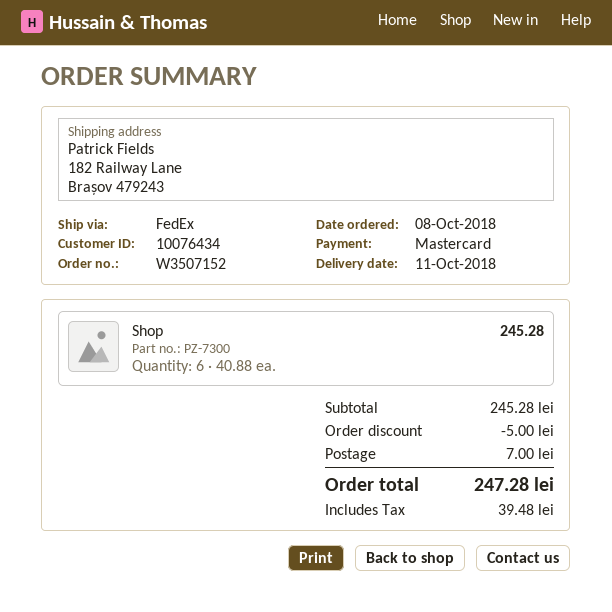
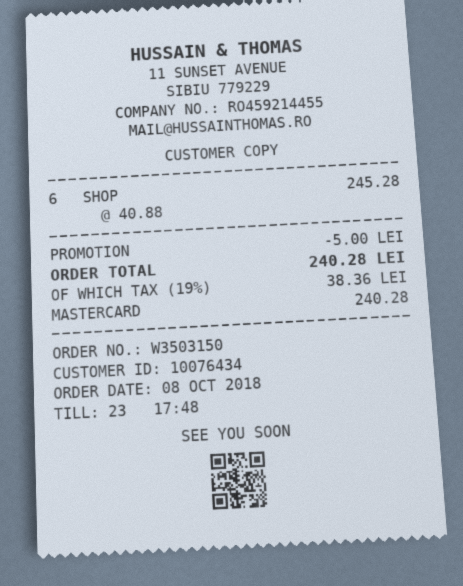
order number: W3507152 -> W3503150
shipping: 7.00 -> none
tax: 39.48 -> 38.36
total: 247.28 -> 240.28

